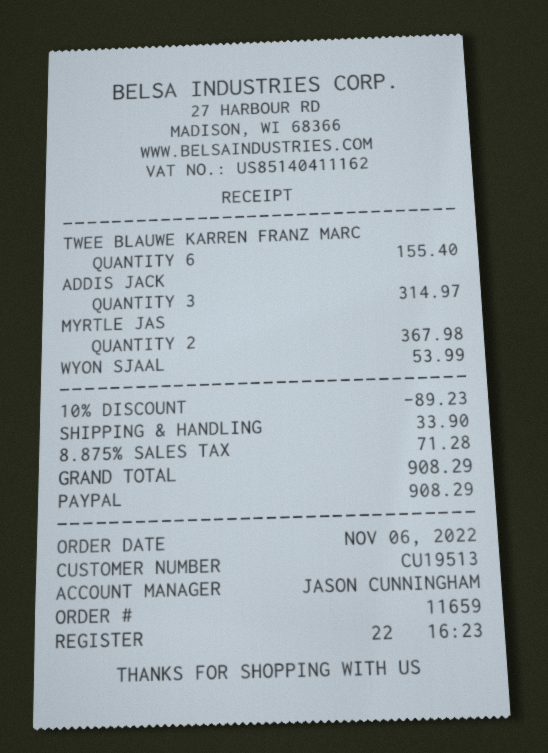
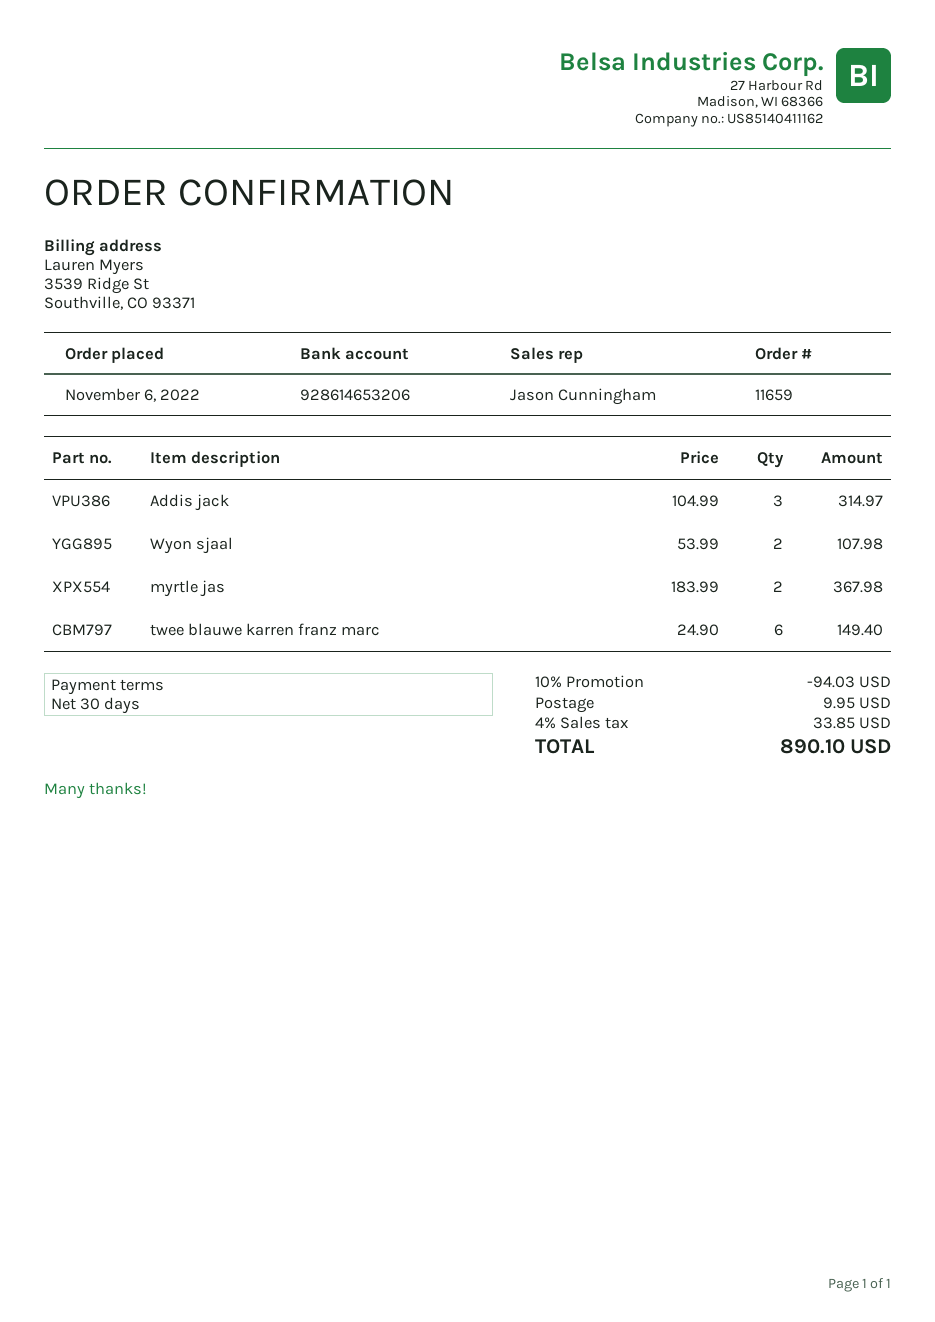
TWEE BLAUWE KARREN FRANZ MARC: 6 for 155.40 -> 6 for 149.40
WYON SJAAL: 1 for 53.99 -> 2 for 107.98
discount: 10% = 89.23 -> 10% = 94.03
shipping: 33.90 -> 9.95
tax: 8.875% = 71.28 -> 4% = 33.85
total: 908.29 -> 890.10

